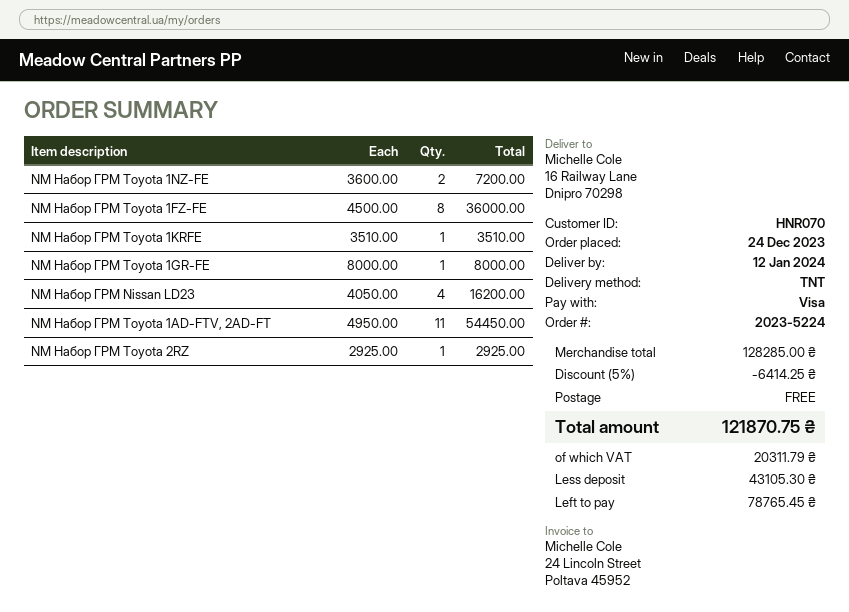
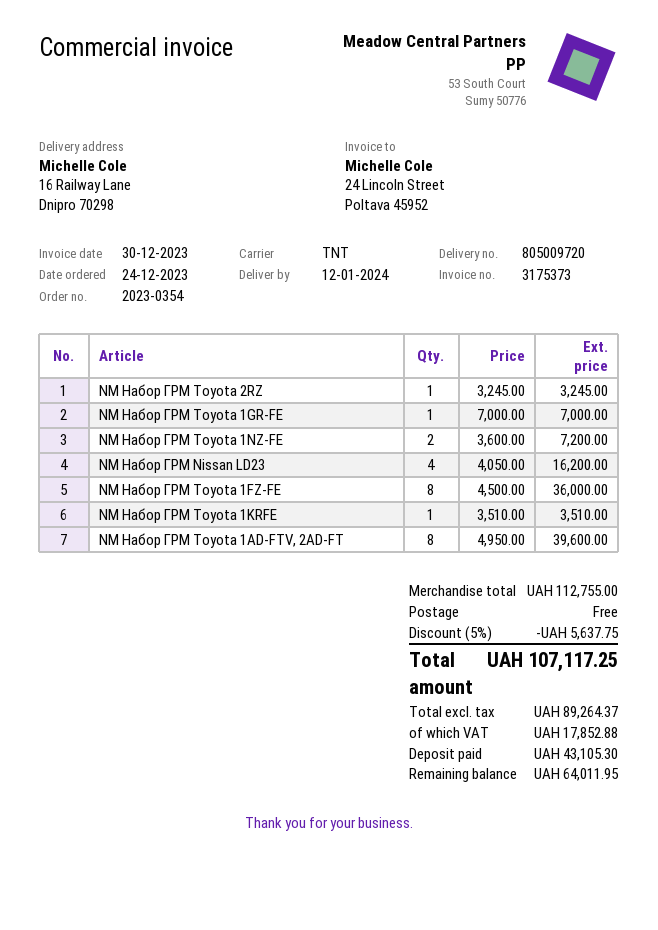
order number: 2023-5224 -> 2023-0354
NM Набор ГРМ Toyota 1GR-FE: 1 x 8000.00 = 8000.00 -> 1 x 7000.00 = 7000.00
NM Набор ГРМ Toyota 1AD-FTV, 2AD-FT: 11 x 4950.00 = 54450.00 -> 8 x 4950.00 = 39600.00
NM Набор ГРМ Toyota 2RZ: 1 x 2925.00 = 2925.00 -> 1 x 3245.00 = 3245.00
subtotal: 128285.00 -> 112755.00
discount: 5% = 6414.25 -> 5% = 5637.75
tax: 20311.79 -> 17852.88
total: 121870.75 -> 107117.25
balance: 78765.45 -> 64011.95

